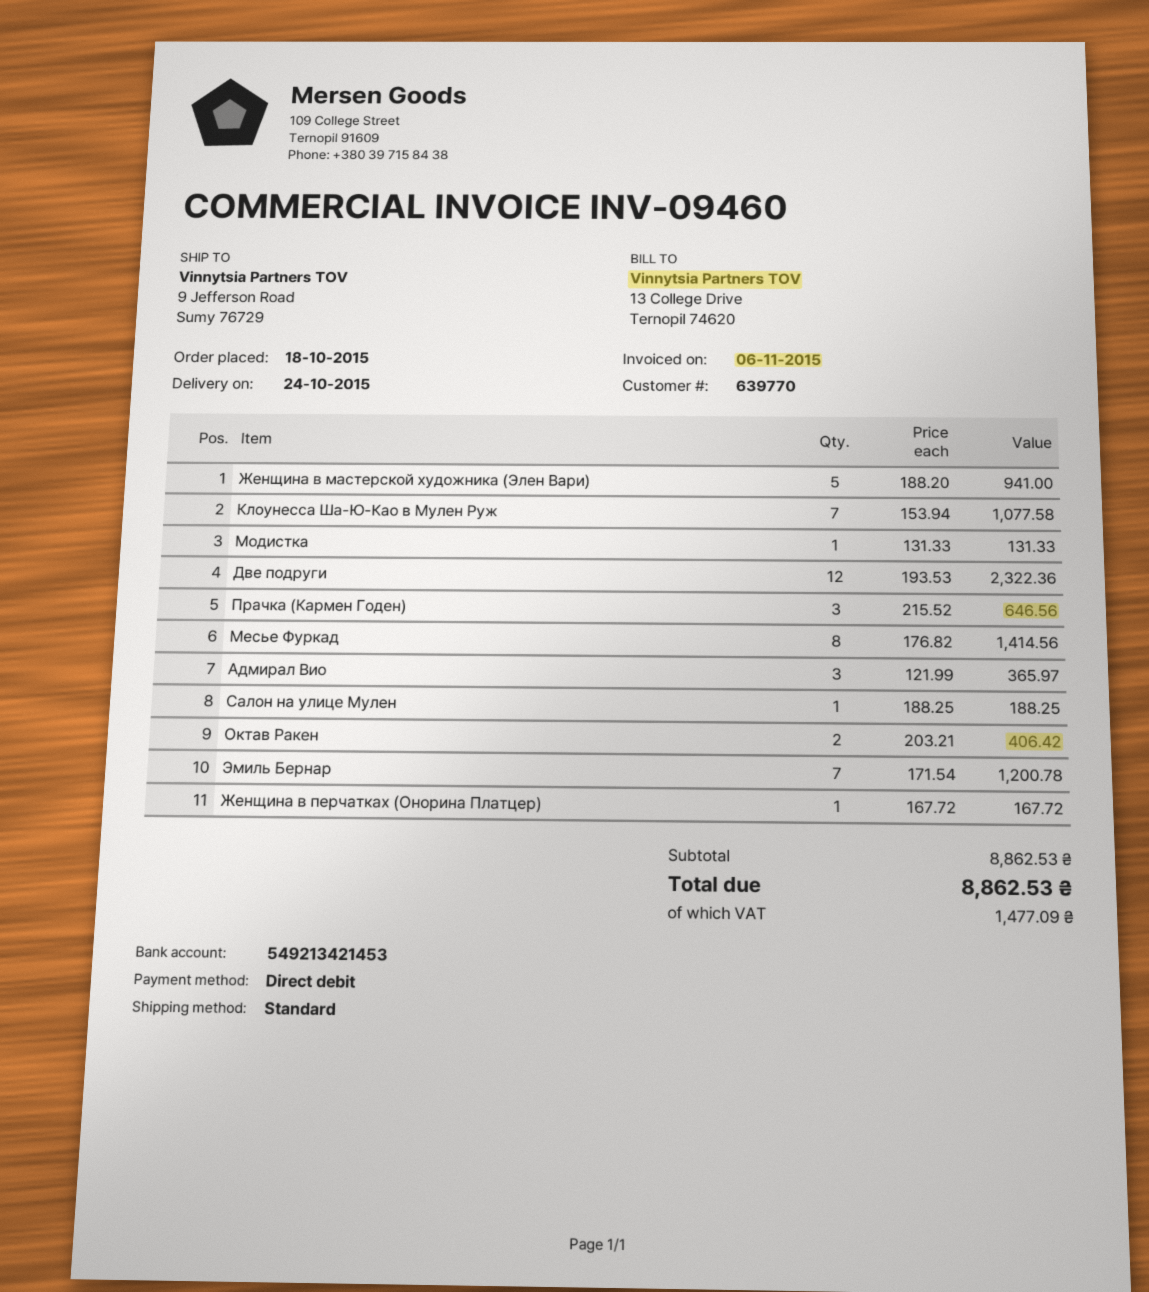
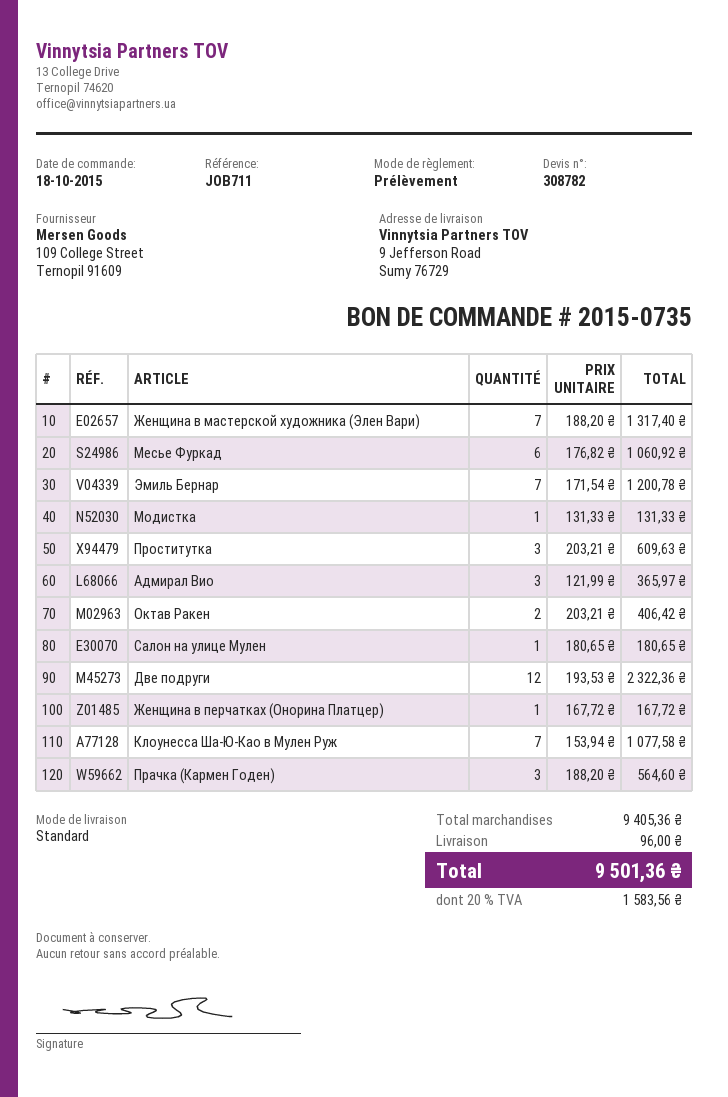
Женщина в мастерской художника (Элен Вари): 5 x 188.20 = 941.00 -> 7 x 188.20 = 1317.40
Прачка (Кармен Годен): 3 x 215.52 = 646.56 -> 3 x 188.20 = 564.60
Месье Фуркад: 8 x 176.82 = 1414.56 -> 6 x 176.82 = 1060.92
Салон на улице Мулен: 1 x 188.25 = 188.25 -> 1 x 180.65 = 180.65
Проститутка: none -> 3 x 203.21 = 609.63
subtotal: 8862.53 -> 9405.36
shipping: none -> 96.00
tax: 1477.09 -> 1583.56
total: 8862.53 -> 9501.36

